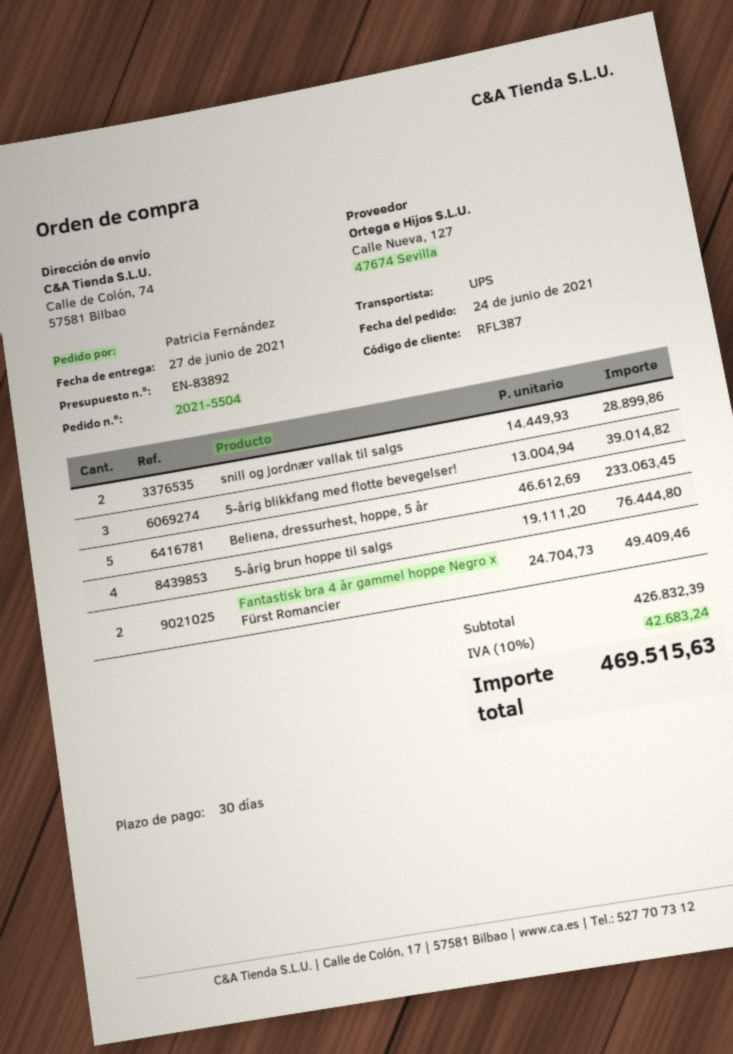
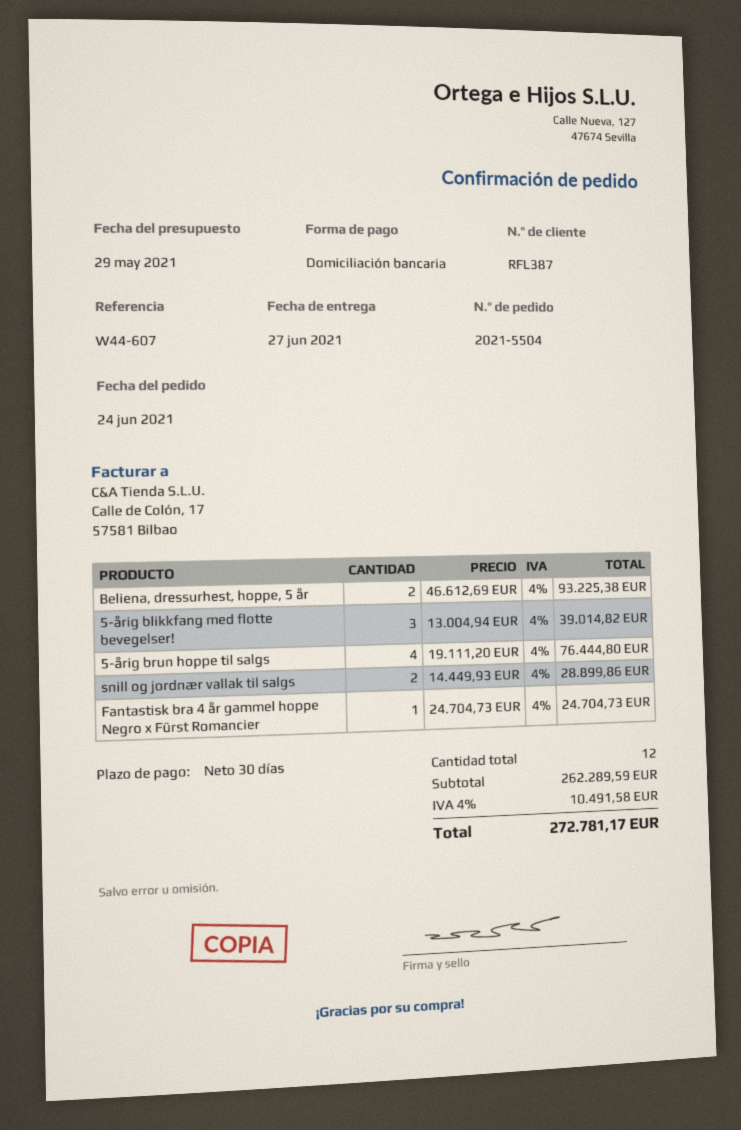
Beliena, dressurhest, hoppe, 5 år: 5 x 46612.69 = 233063.45 -> 2 x 46612.69 = 93225.38
Fantastisk bra 4 år gammel hoppe Negro x Fürst Romancier: 2 x 24704.73 = 49409.46 -> 1 x 24704.73 = 24704.73
subtotal: 426832.39 -> 262289.59
tax: 10% = 42683.24 -> 4% = 10491.58
total: 469515.63 -> 272781.17

